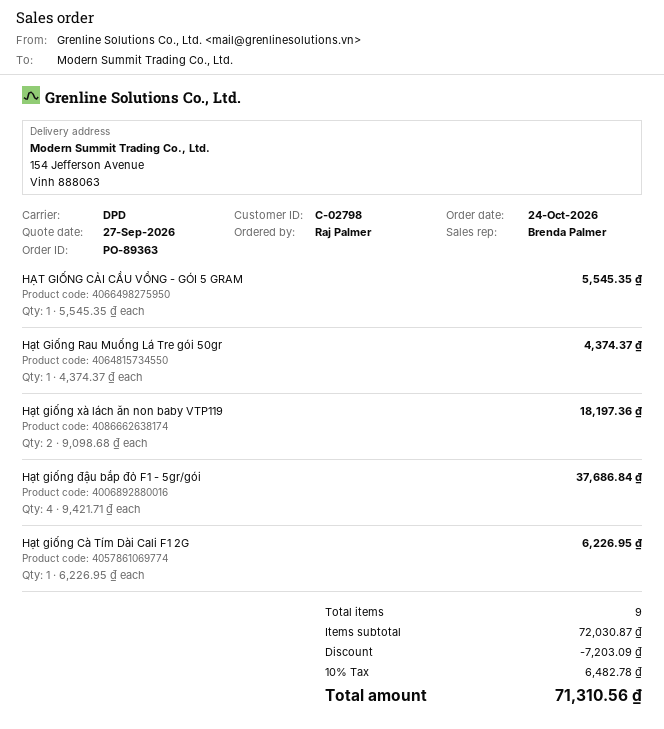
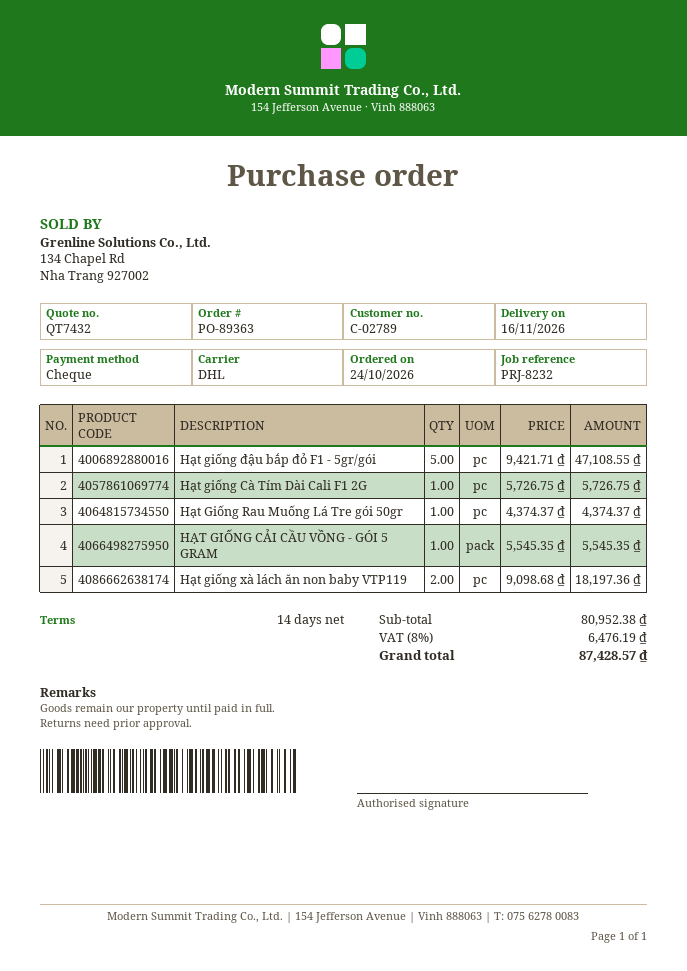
customer number: C-02798 -> C-02789
shipping method: DPD -> DHL
Hạt giống đậu bắp đỏ F1 - 5gr/gói: 4 x 9421.71 = 37686.84 -> 5 x 9421.71 = 47108.55
Hạt giống Cà Tím Dài Cali F1 2G: 1 x 6226.95 = 6226.95 -> 1 x 5726.75 = 5726.75
subtotal: 72030.87 -> 80952.38
discount: 7203.09 -> none
tax: 10% = 6482.78 -> 8% = 6476.19
total: 71310.56 -> 87428.57

